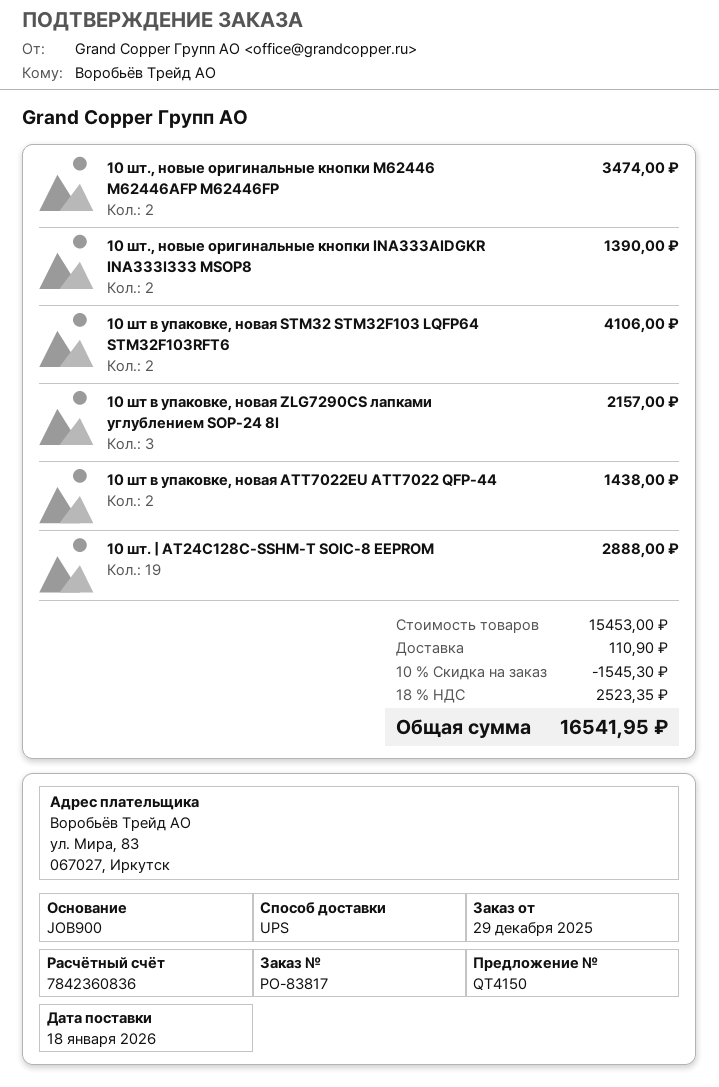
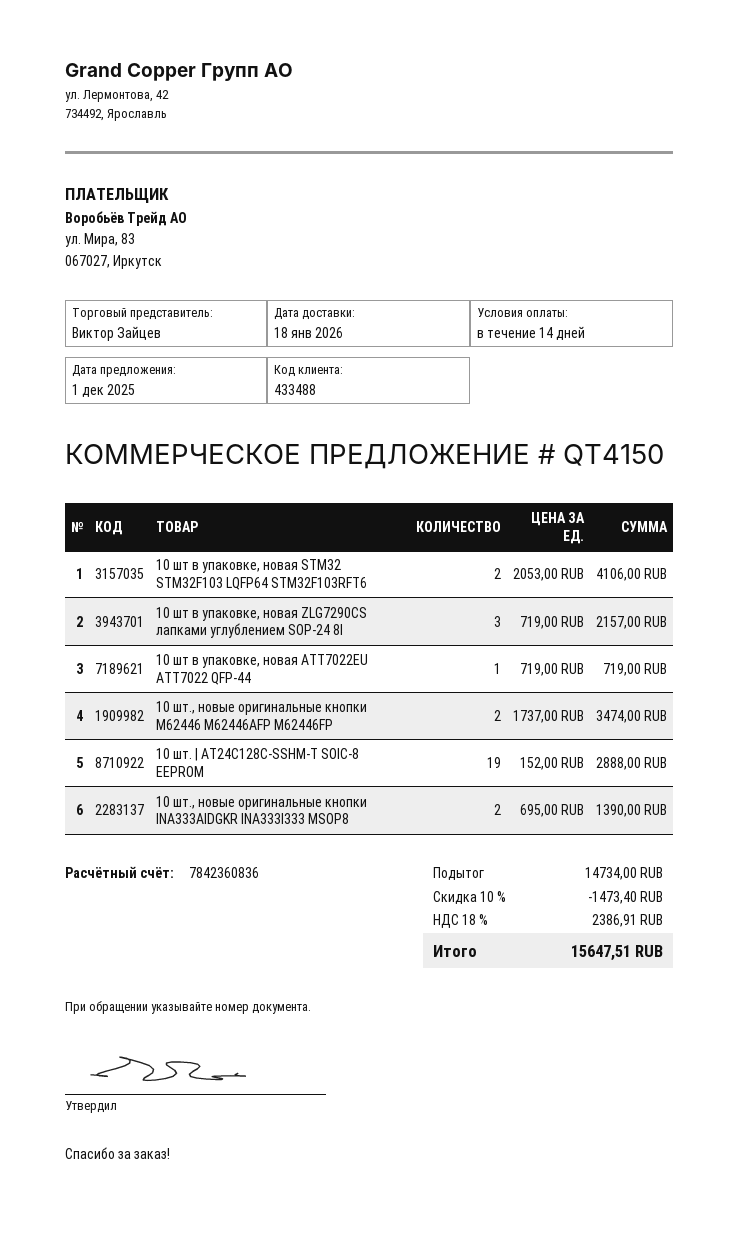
10 шт в упаковке, новая ATT7022EU ATT7022 QFP-44: 2 for 1438.00 -> 1 for 719.00
subtotal: 15453.00 -> 14734.00
discount: 10% = 1545.30 -> 10% = 1473.40
shipping: 110.90 -> none
tax: 18% = 2523.35 -> 18% = 2386.91
total: 16541.95 -> 15647.51

